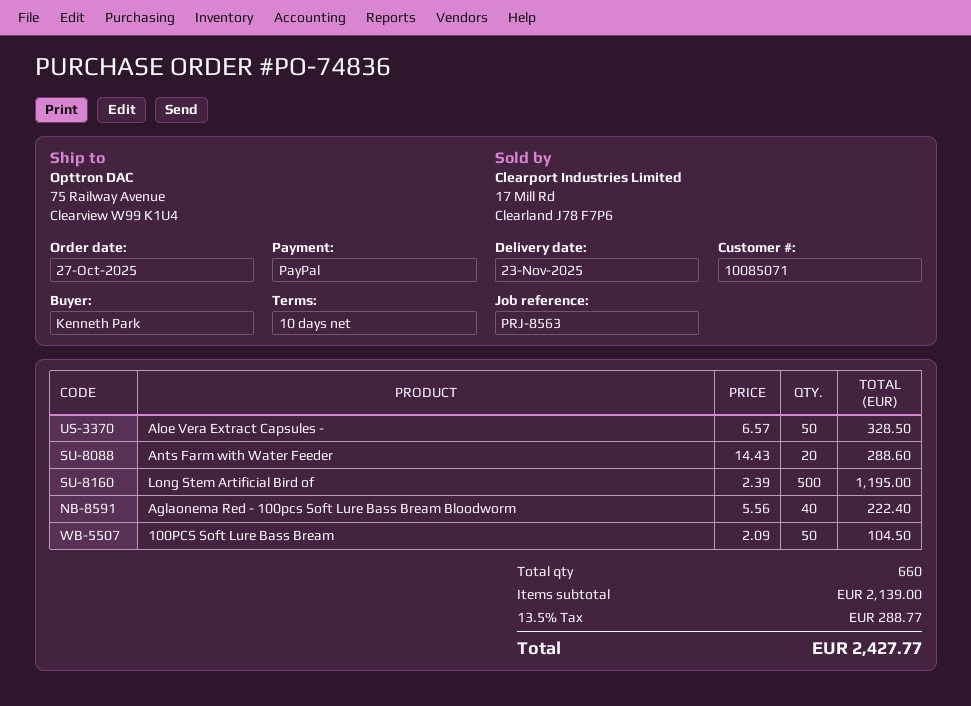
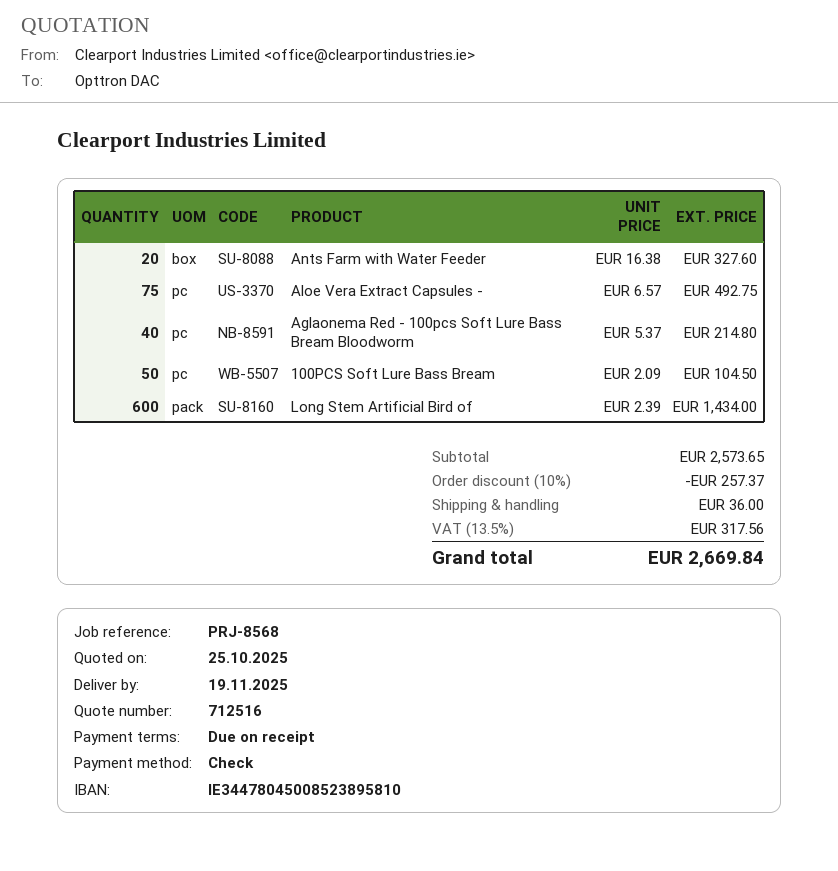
delivery date: 2025-11-23 -> 2025-11-19
payment terms: 10 days -> on receipt
reference: PRJ-8563 -> PRJ-8568
payment method: PayPal -> cheque
Aloe Vera Extract Capsules -: 50 x 6.57 = 328.50 -> 75 x 6.57 = 492.75
Ants Farm with Water Feeder: 20 x 14.43 = 288.60 -> 20 x 16.38 = 327.60
Long Stem Artificial Bird of: 500 x 2.39 = 1195.00 -> 600 x 2.39 = 1434.00
Aglaonema Red - 100pcs Soft Lure Bass Bream Bloodworm: 40 x 5.56 = 222.40 -> 40 x 5.37 = 214.80
subtotal: 2139.00 -> 2573.65
discount: none -> 10% = 257.37
shipping: none -> 36.00
tax: 13.5% = 288.77 -> 13.5% = 317.56
total: 2427.77 -> 2669.84

